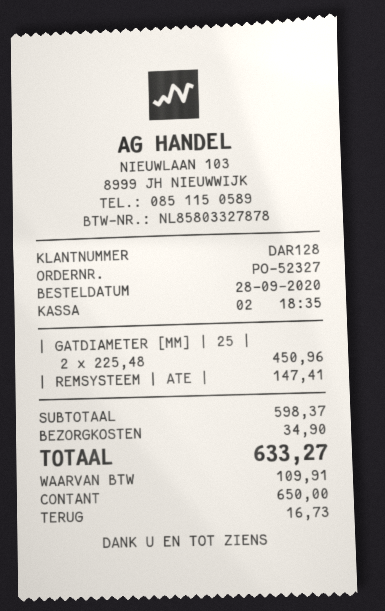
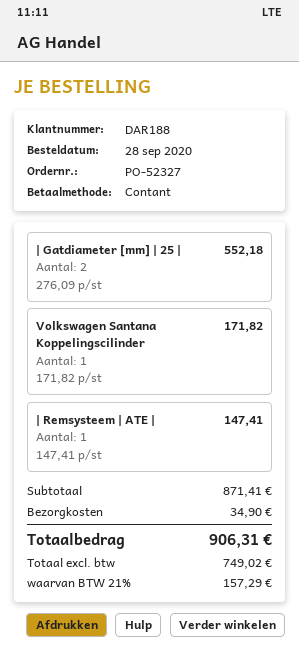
customer number: DAR128 -> DAR188
| GATDIAMETER [MM] | 25 |: 2 x 225.48 = 450.96 -> 2 x 276.09 = 552.18
Volkswagen Santana Koppelingscilinder: none -> 1 x 171.82 = 171.82
subtotal: 598.37 -> 871.41
tax: 109.91 -> 157.29
total: 633.27 -> 906.31

